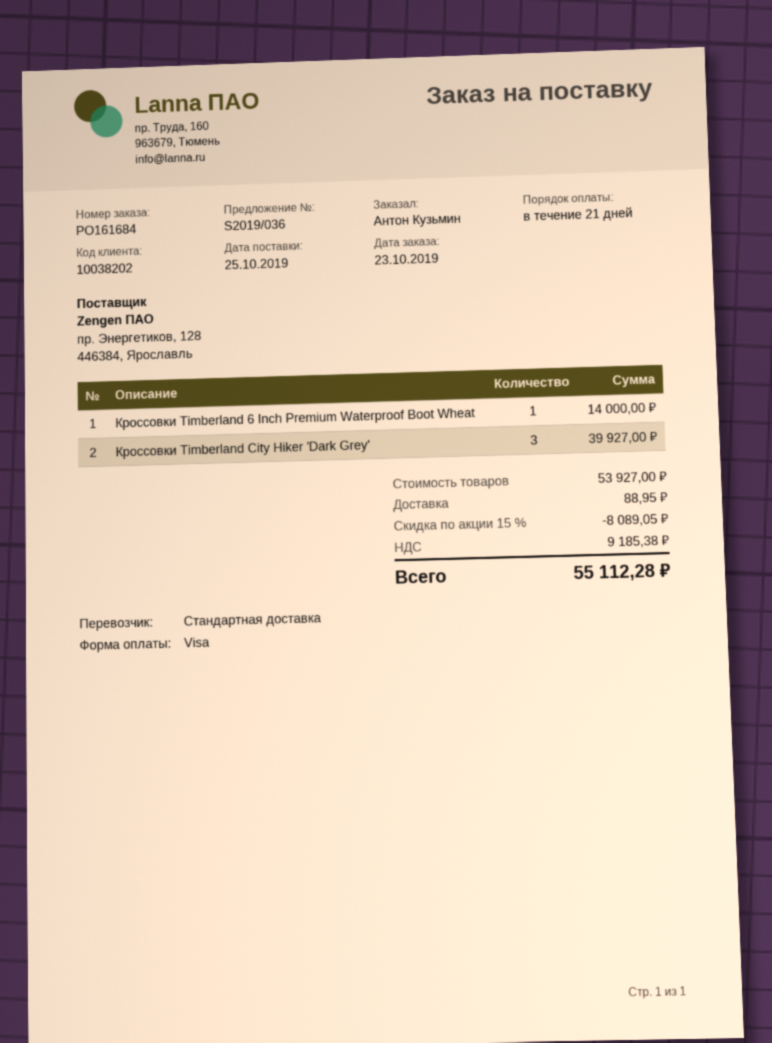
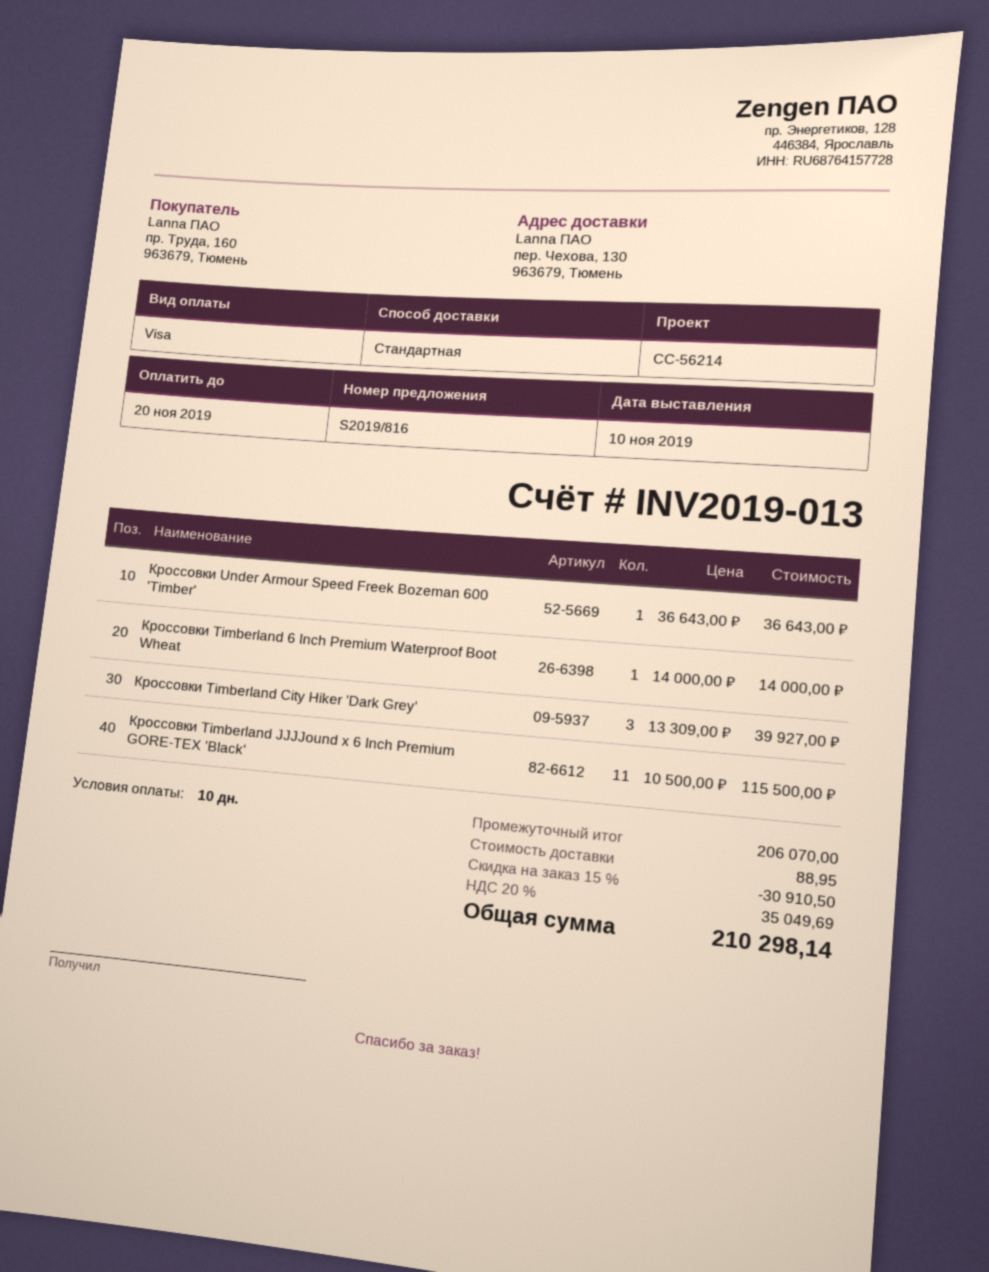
quote number: S2019/036 -> S2019/816
payment terms: 21 days -> 10 days
Кроссовки Under Armour Speed Freek Bozeman 600 'Timber': none -> 1 for 36643.00
Кроссовки Timberland JJJJound x 6 Inch Premium GORE-TEX 'Black': none -> 11 for 115500.00
subtotal: 53927.00 -> 206070.00
discount: 15% = 8089.05 -> 15% = 30910.50
tax: 9185.38 -> 35049.69
total: 55112.28 -> 210298.14

